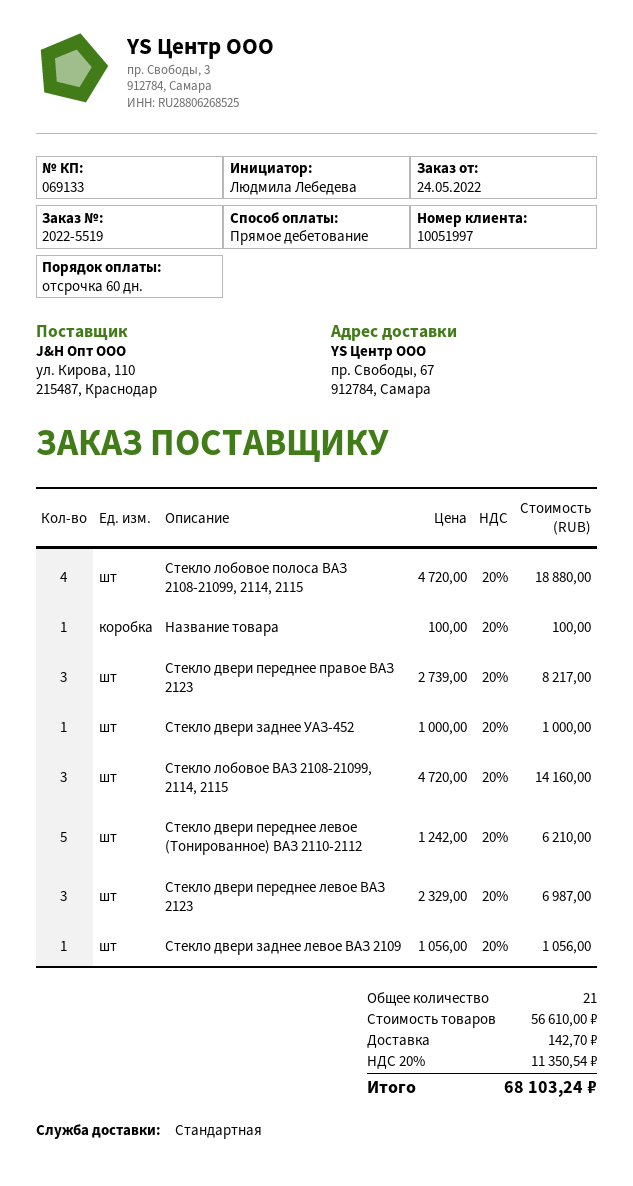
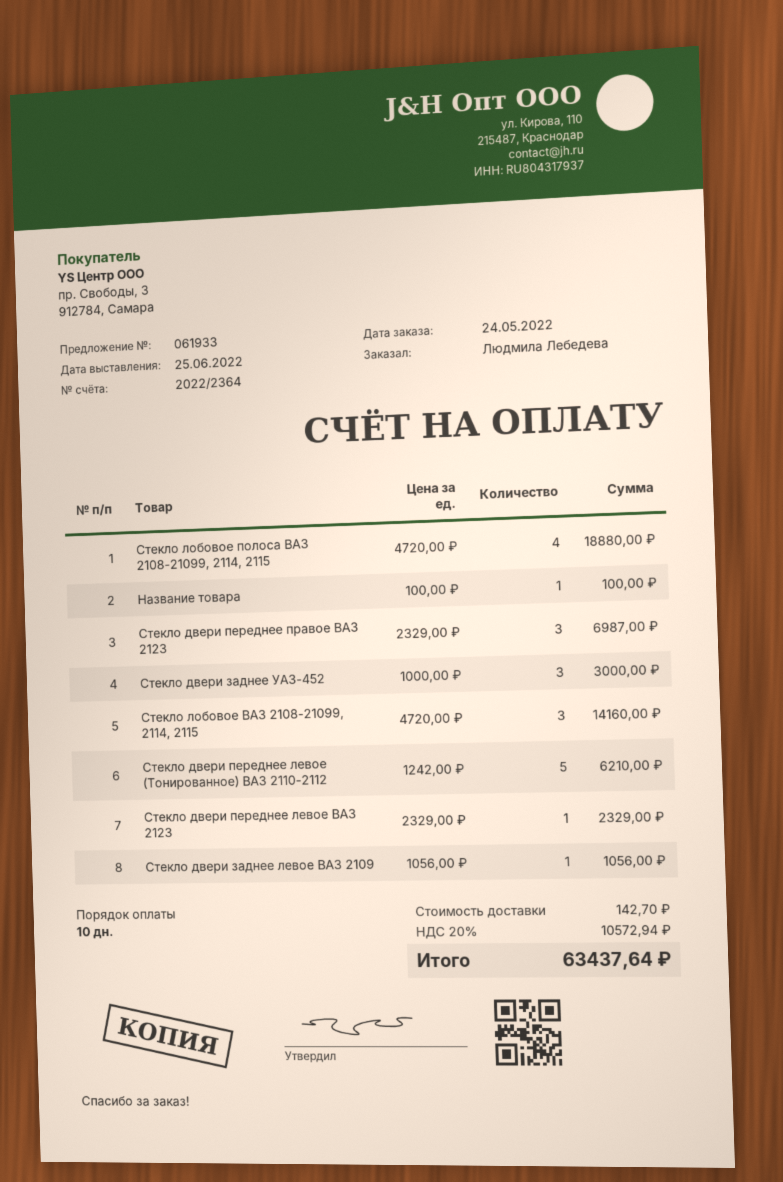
quote number: 069133 -> 061933
payment terms: 60 days -> 10 days
Стекло двери переднее правое ВАЗ 2123: 3 x 2739.00 = 8217.00 -> 3 x 2329.00 = 6987.00
Стекло двери заднее УАЗ-452: 1 x 1000.00 = 1000.00 -> 3 x 1000.00 = 3000.00
Стекло двери переднее левое ВАЗ 2123: 3 x 2329.00 = 6987.00 -> 1 x 2329.00 = 2329.00
tax: 20% = 11350.54 -> 20% = 10572.94
total: 68103.24 -> 63437.64

